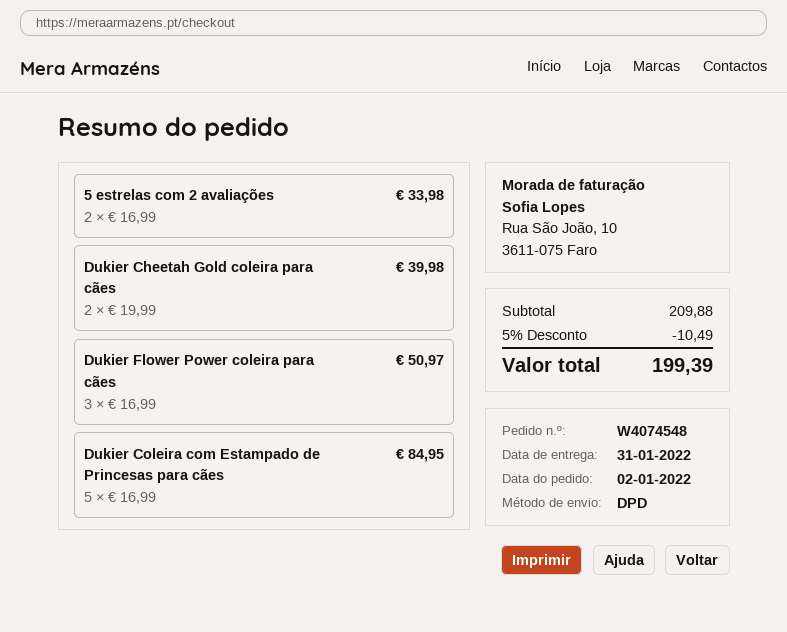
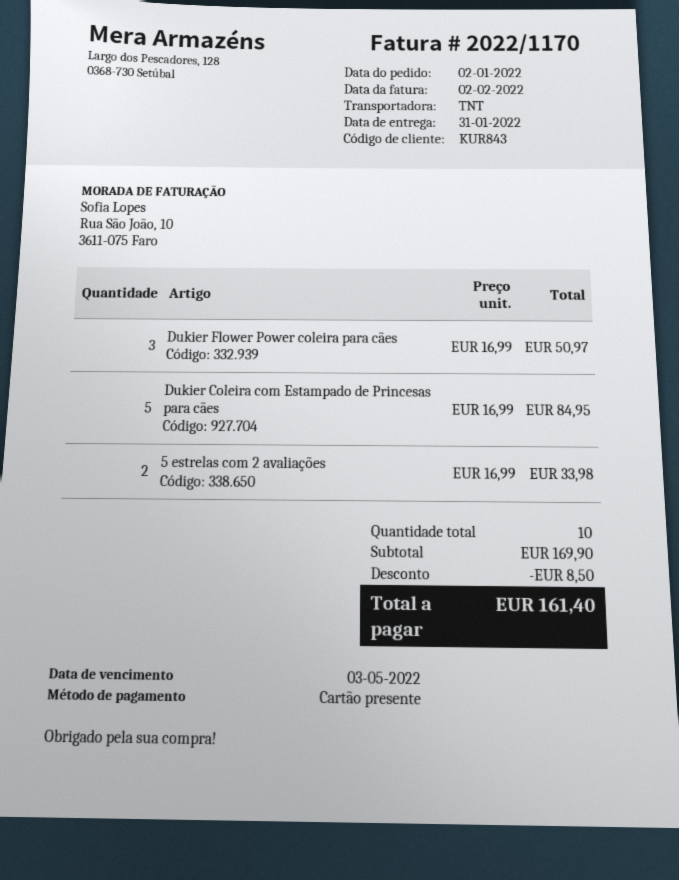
shipping method: DPD -> TNT
Dukier Cheetah Gold coleira para cães: 2 x 19.99 = 39.98 -> none
subtotal: 209.88 -> 169.90
discount: 10.49 -> 8.50
total: 199.39 -> 161.40

